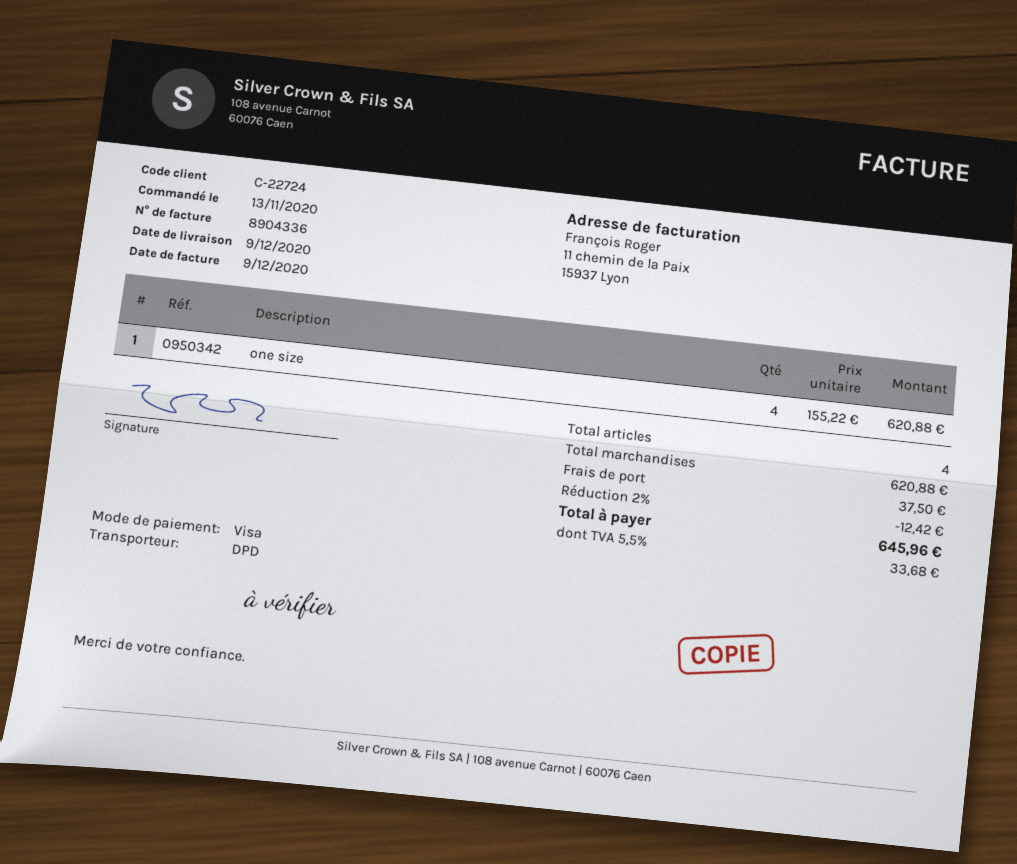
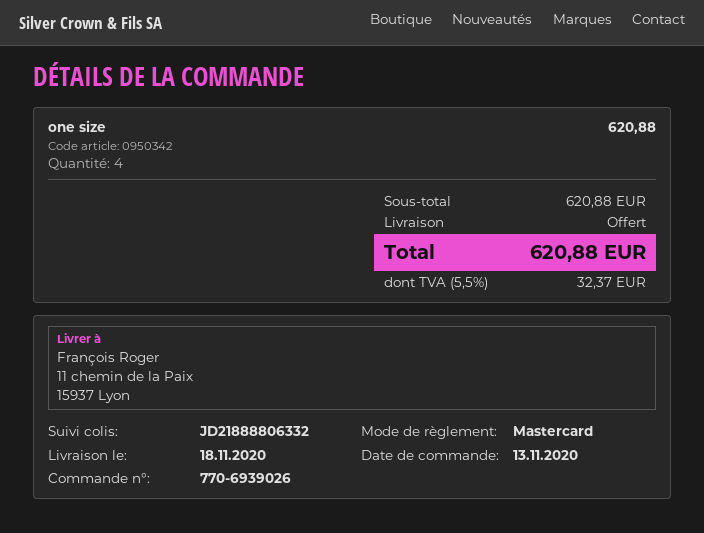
delivery date: 2020-12-09 -> 2020-11-18
payment method: Visa -> Mastercard
discount: 2% = 12.42 -> none
shipping: 37.50 -> 0.00
tax: 5.5% = 33.68 -> 5.5% = 32.37
total: 645.96 -> 620.88

